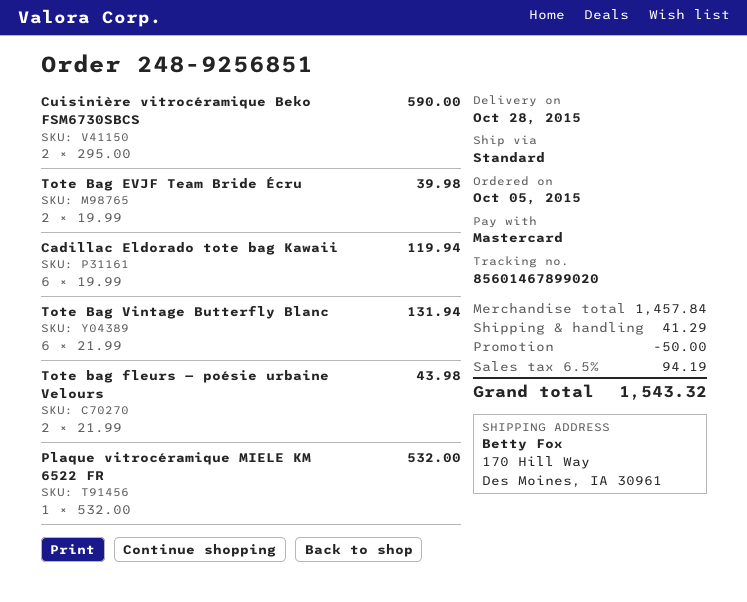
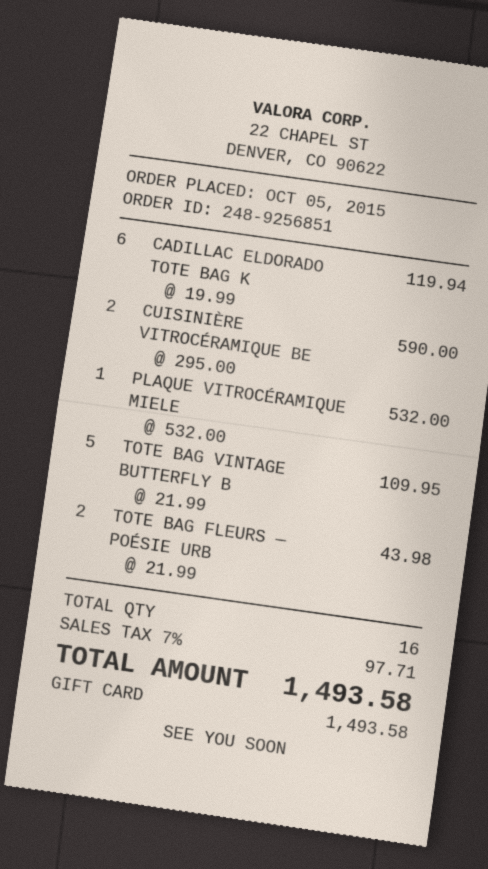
payment method: Mastercard -> gift card
Tote Bag EVJF Team Bride Écru: 2 x 19.99 = 39.98 -> none
Tote Bag Vintage Butterfly Blanc: 6 x 21.99 = 131.94 -> 5 x 21.99 = 109.95
discount: 50.00 -> none
shipping: 41.29 -> none
tax: 6.5% = 94.19 -> 7% = 97.71
total: 1543.32 -> 1493.58

